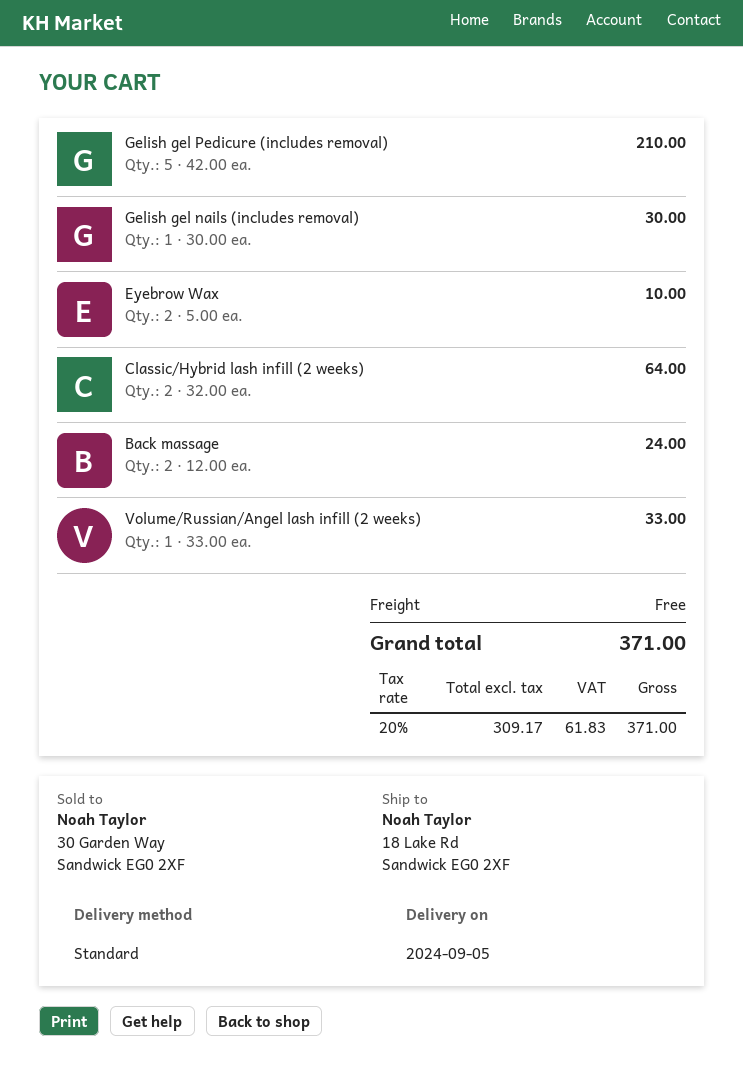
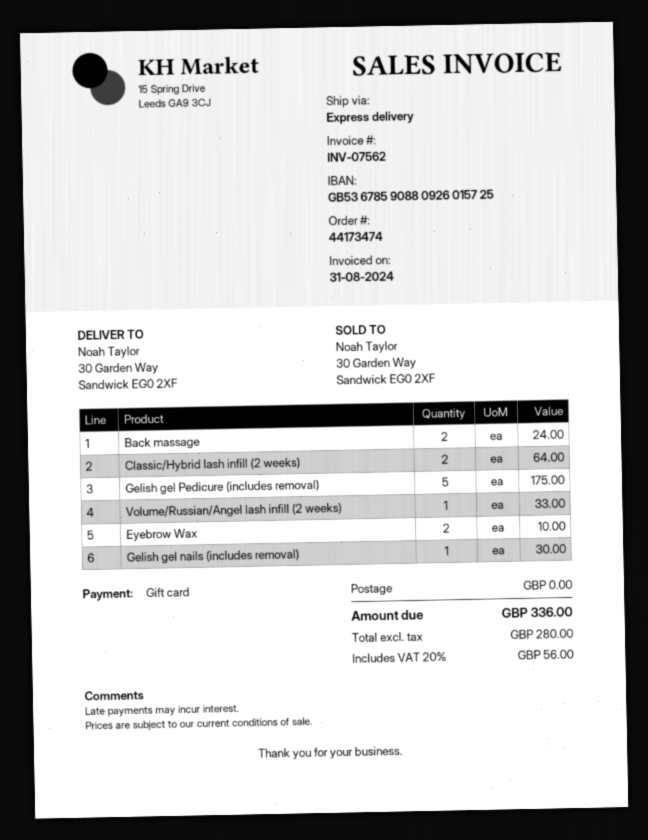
shipping method: standard -> express
ship to: 18 Lake Rd, Sandwick EG0 2XF -> 30 Garden Way, Sandwick EG0 2XF
Gelish gel Pedicure (includes removal): 5 for 210.00 -> 5 for 175.00
net: 309.17 -> 280.00
tax: 20% = 61.83 -> 20% = 56.00
total: 371.00 -> 336.00

